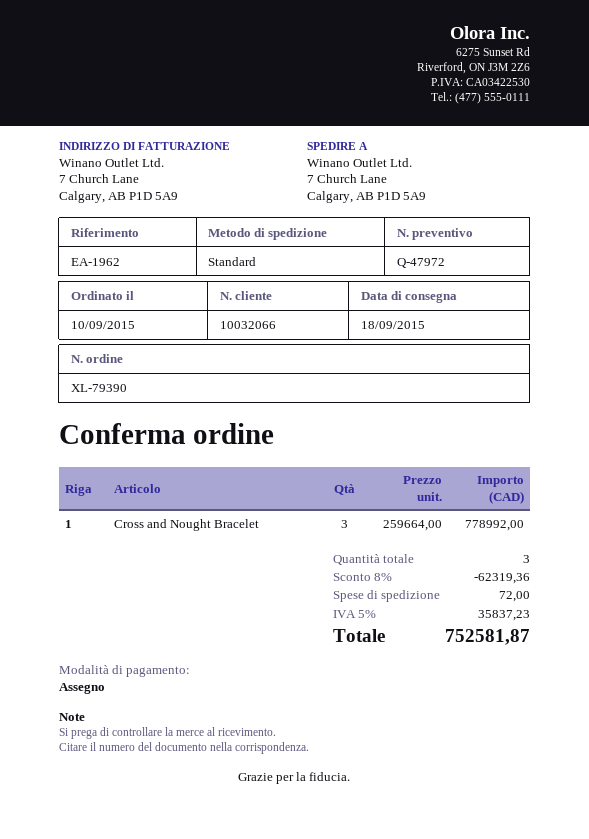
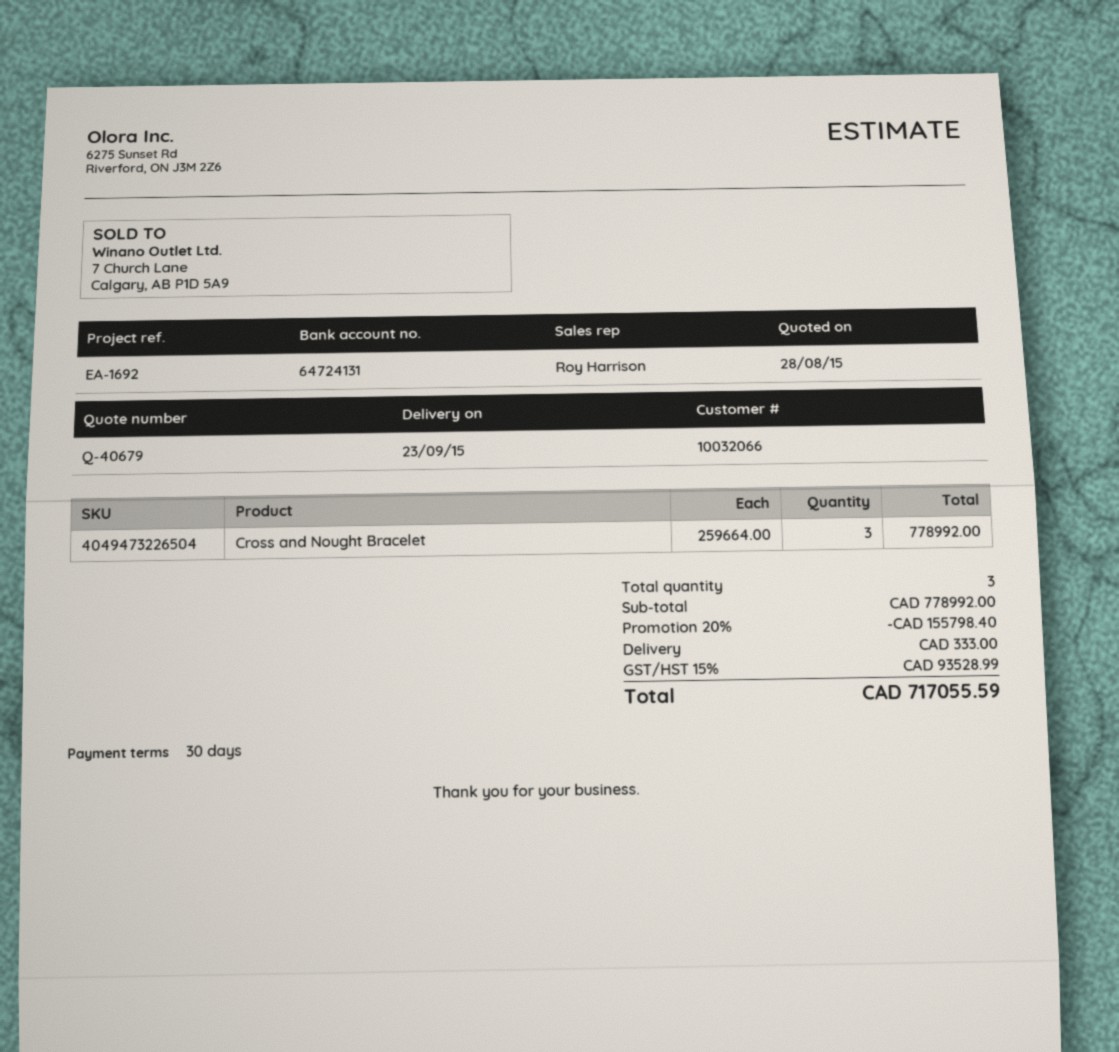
quote number: Q-47972 -> Q-40679
delivery date: 2015-09-18 -> 2015-09-23
reference: EA-1962 -> EA-1692
discount: 8% = 62319.36 -> 20% = 155798.40
shipping: 72.00 -> 333.00
tax: 5% = 35837.23 -> 15% = 93528.99
total: 752581.87 -> 717055.59

